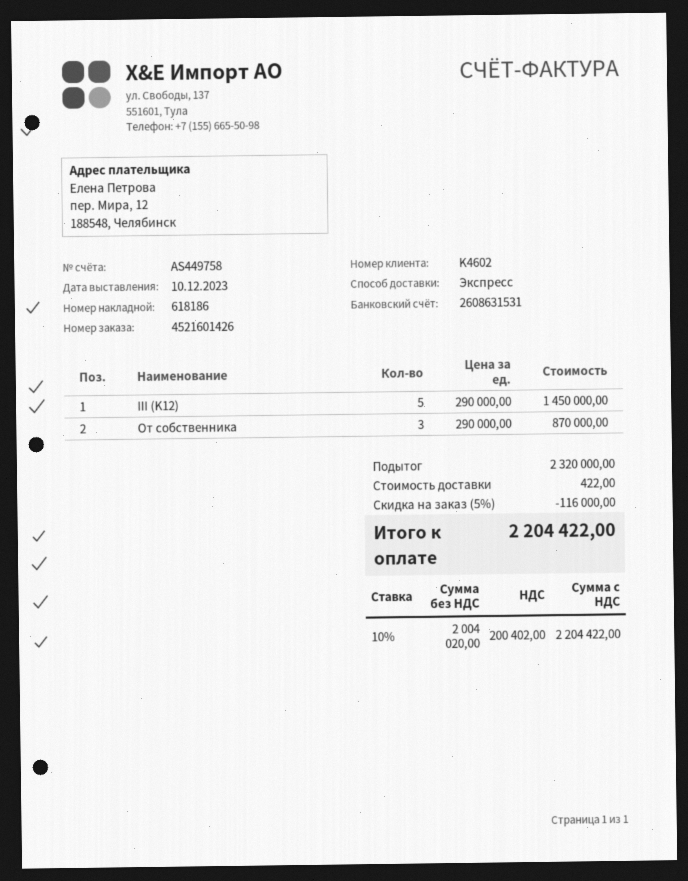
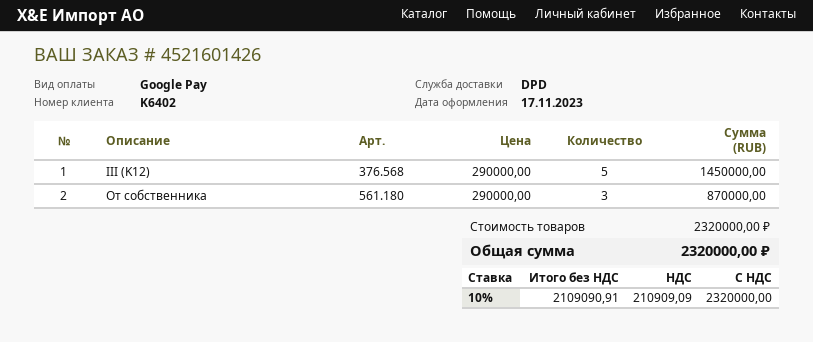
customer number: K4602 -> K6402
shipping method: express -> DPD
discount: 5% = 116000.00 -> none
shipping: 422.00 -> none
net: 2004020.00 -> 2109090.91
tax: 10% = 200402.00 -> 10% = 210909.09
total: 2204422.00 -> 2320000.00

